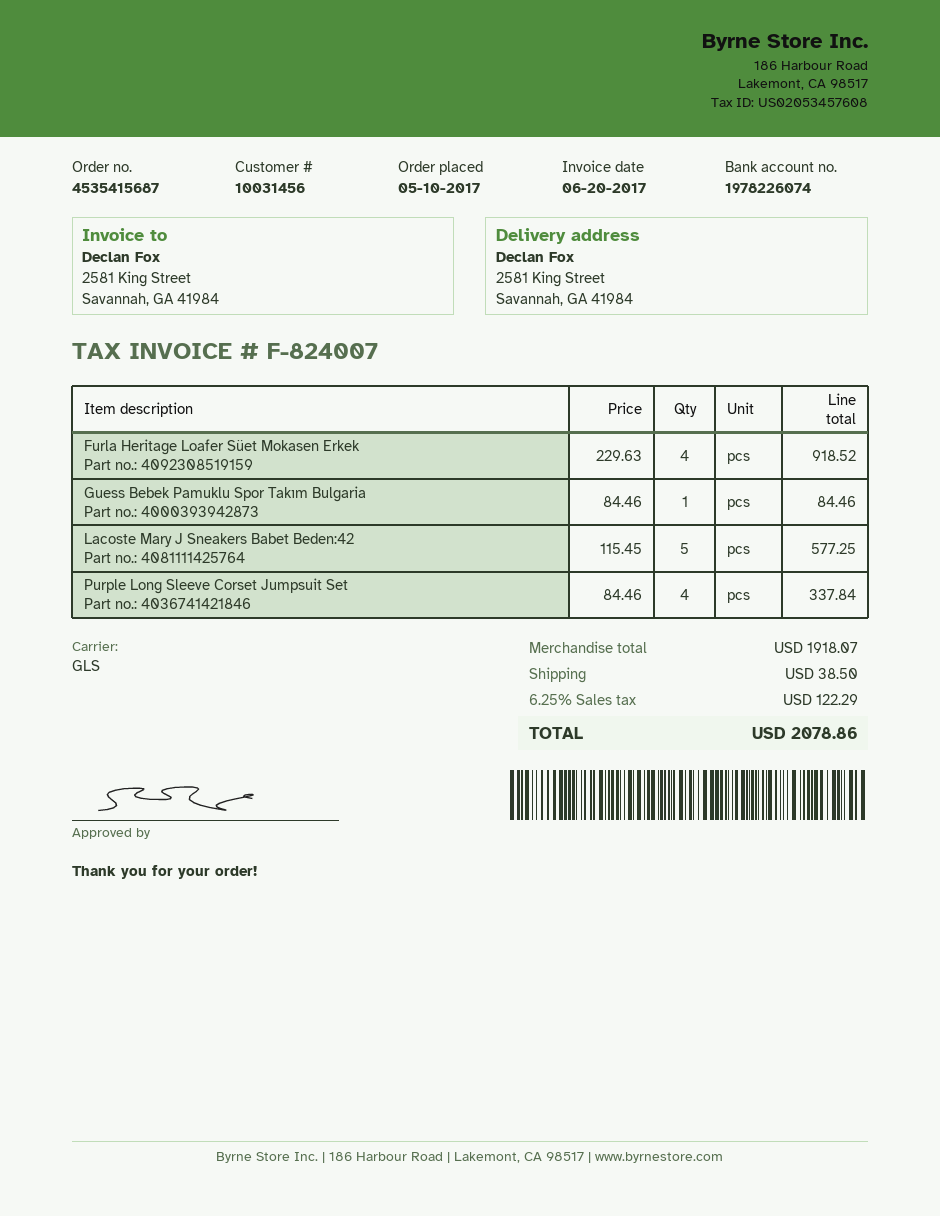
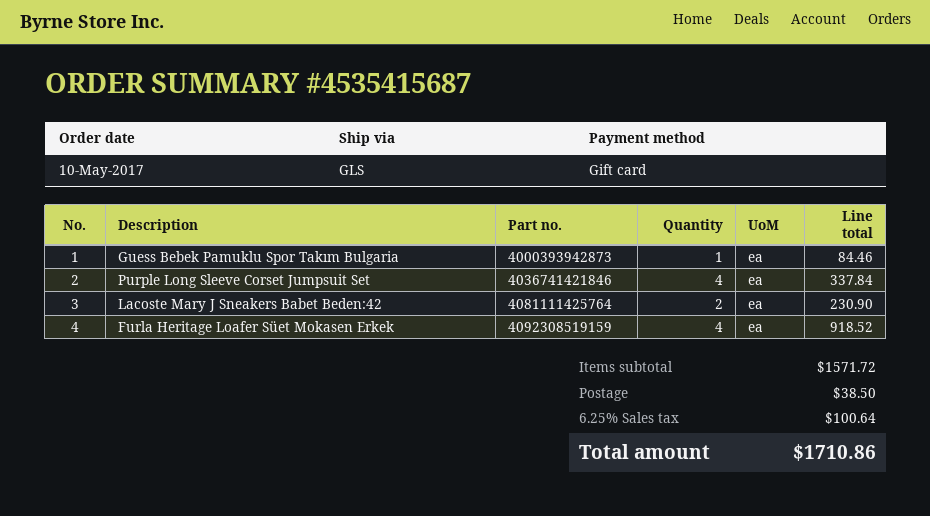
Lacoste Mary J Sneakers Babet Beden:42: 5 for 577.25 -> 2 for 230.90
subtotal: 1918.07 -> 1571.72
tax: 6.25% = 122.29 -> 6.25% = 100.64
total: 2078.86 -> 1710.86

